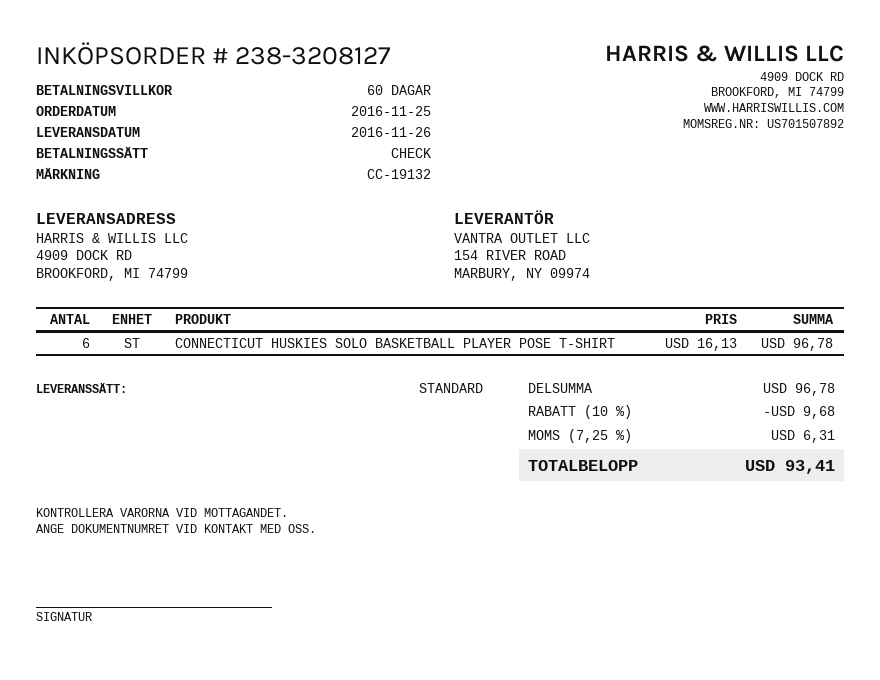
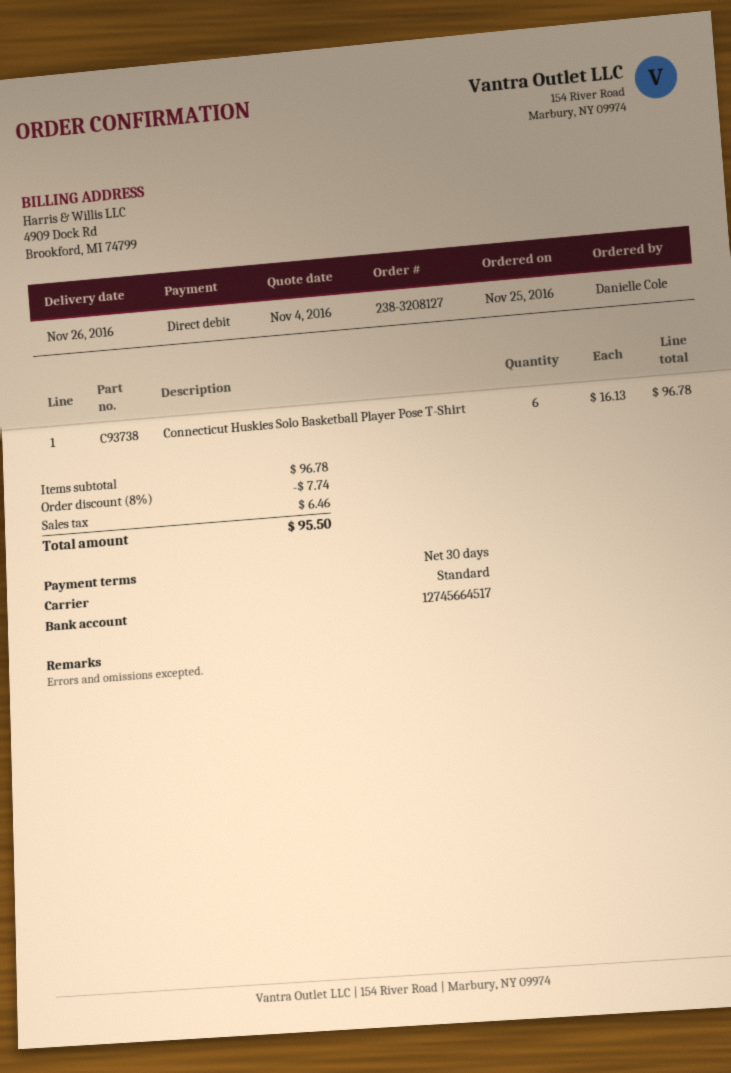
payment terms: 60 days -> 30 days
payment method: cheque -> direct debit
discount: 10% = 9.68 -> 8% = 7.74
tax: 6.31 -> 6.46
total: 93.41 -> 95.50

